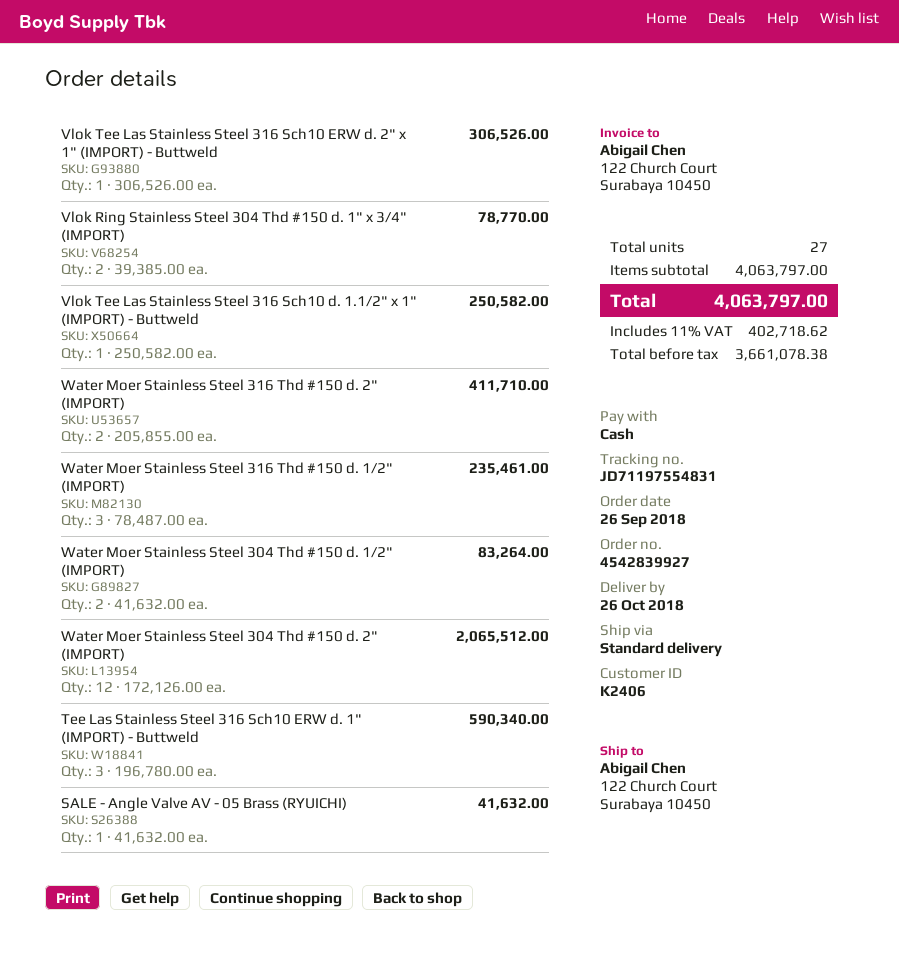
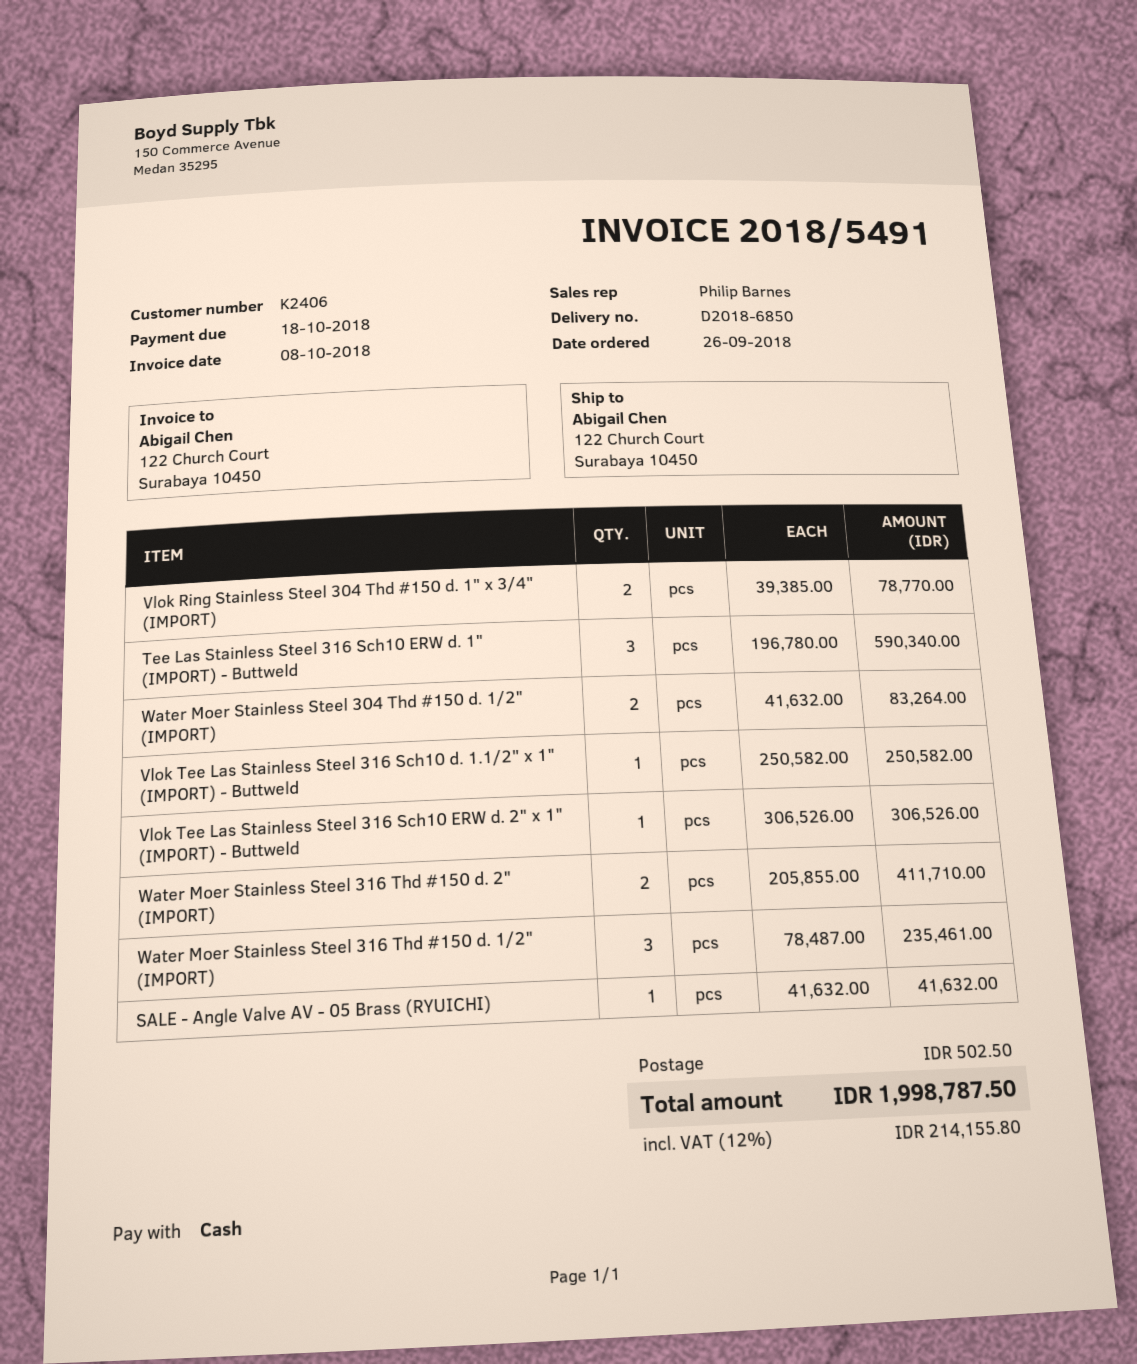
Water Moer Stainless Steel 304 Thd #150 d. 2" (IMPORT): 12 x 172126.00 = 2065512.00 -> none
shipping: none -> 502.50
tax: 11% = 402718.62 -> 12% = 214155.80
total: 4063797.00 -> 1998787.50

